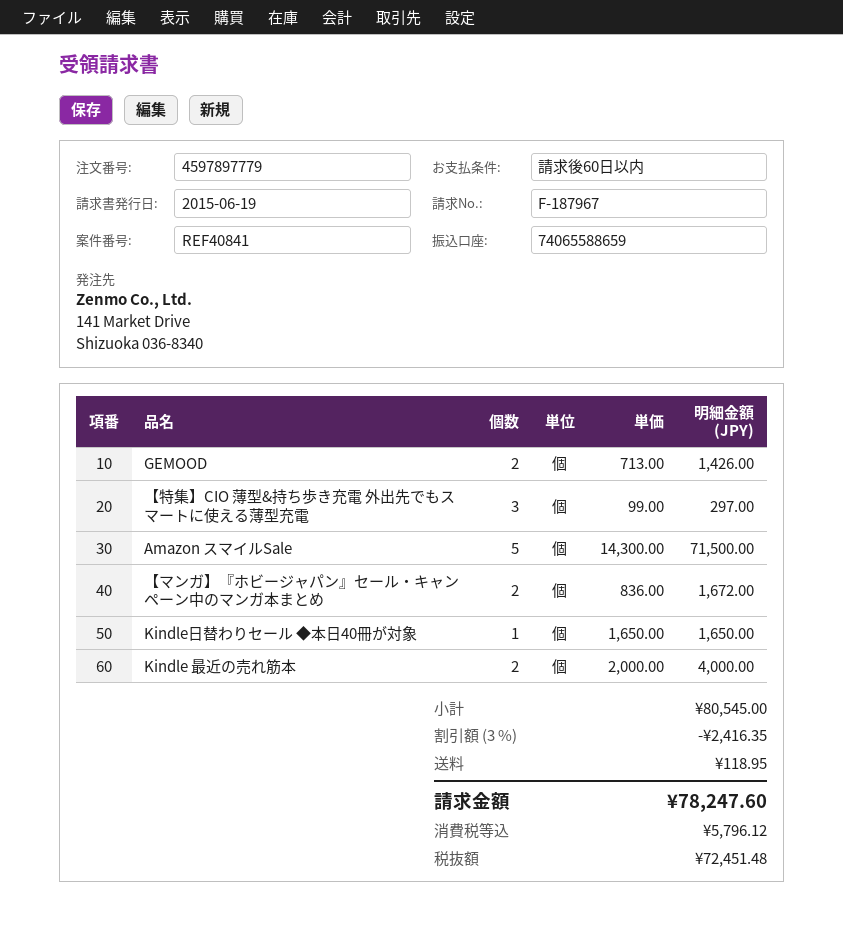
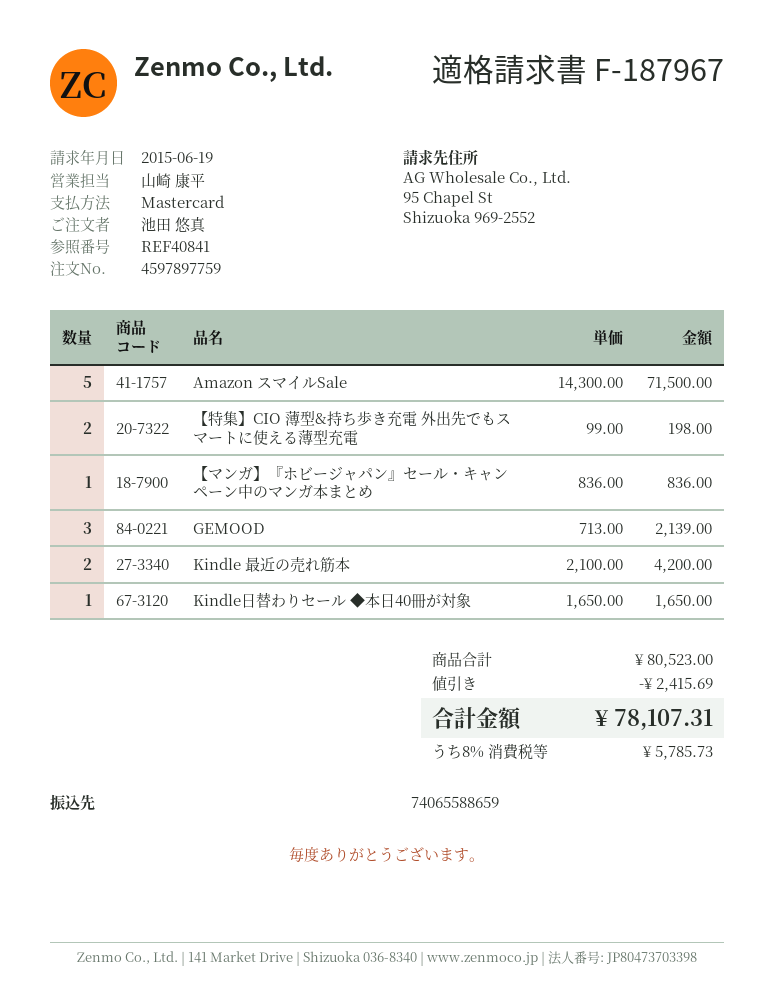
order number: 4597897779 -> 4597897759
GEMOOD: 2 x 713.00 = 1426.00 -> 3 x 713.00 = 2139.00
【特集】CIO 薄型&持ち歩き充電 外出先でもスマートに使える薄型充電: 3 x 99.00 = 297.00 -> 2 x 99.00 = 198.00
【マンガ】『ホビージャパン』セール・キャンペーン中のマンガ本まとめ: 2 x 836.00 = 1672.00 -> 1 x 836.00 = 836.00
Kindle 最近の売れ筋本: 2 x 2000.00 = 4000.00 -> 2 x 2100.00 = 4200.00
subtotal: 80545.00 -> 80523.00
discount: 2416.35 -> 2415.69
shipping: 118.95 -> none
tax: 5796.12 -> 5785.73
total: 78247.60 -> 78107.31

